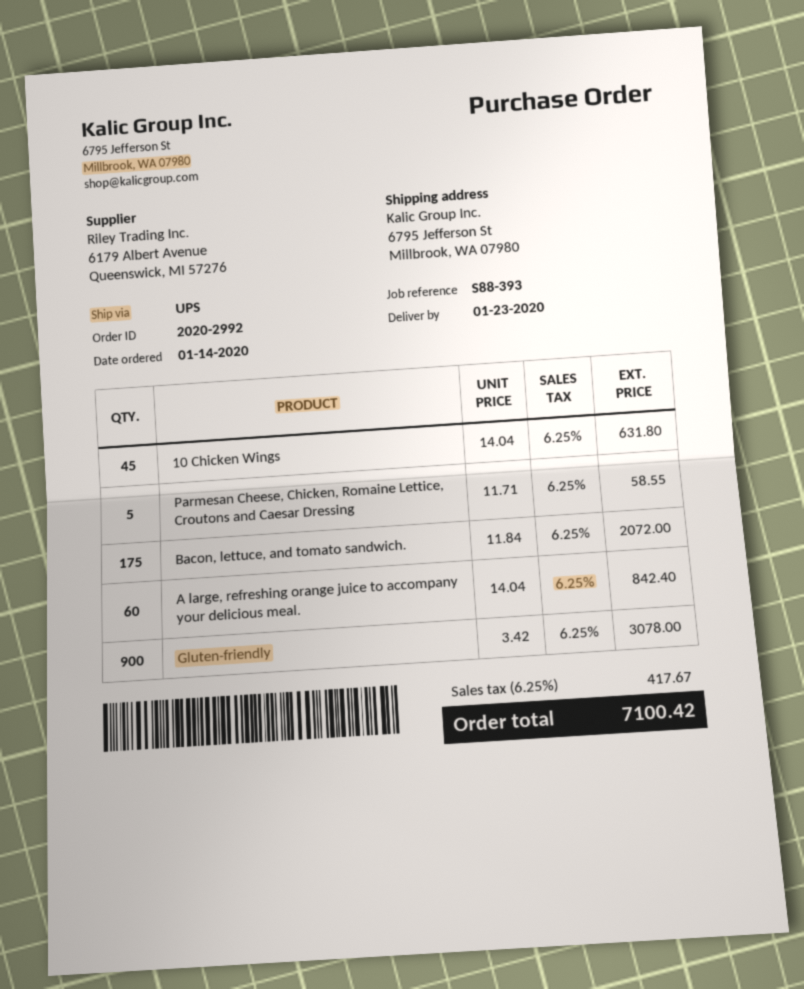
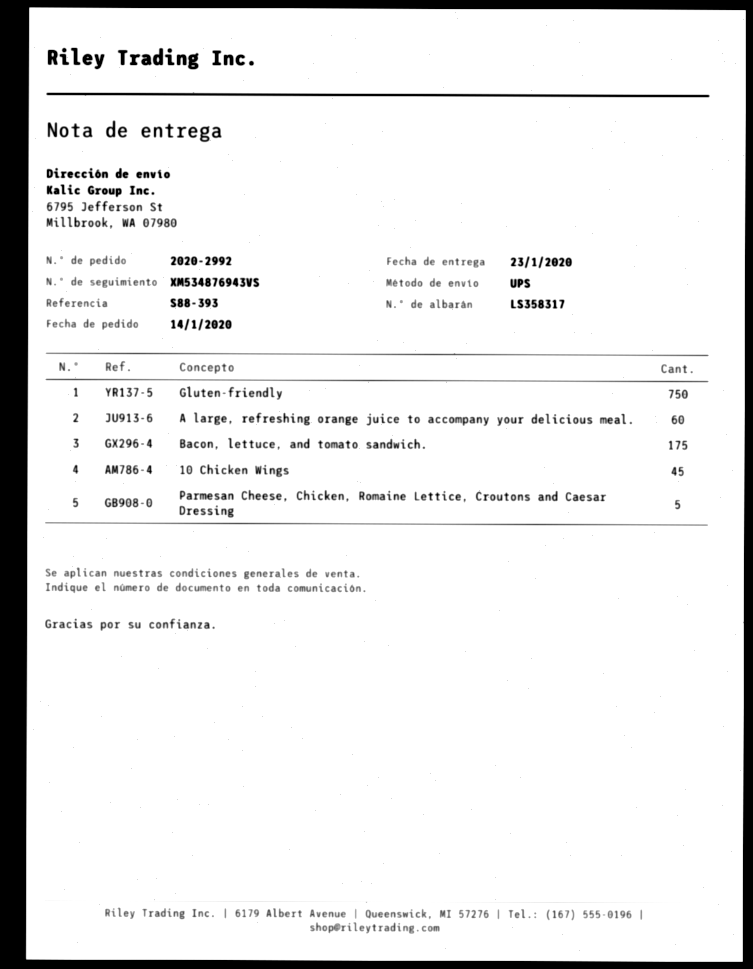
Gluten-friendly: 900 -> 750

